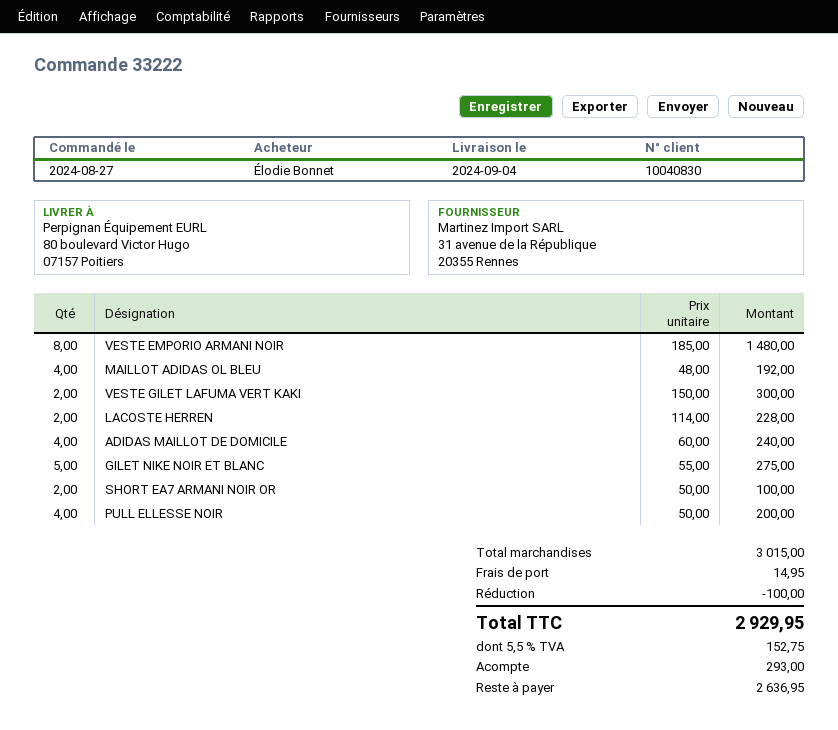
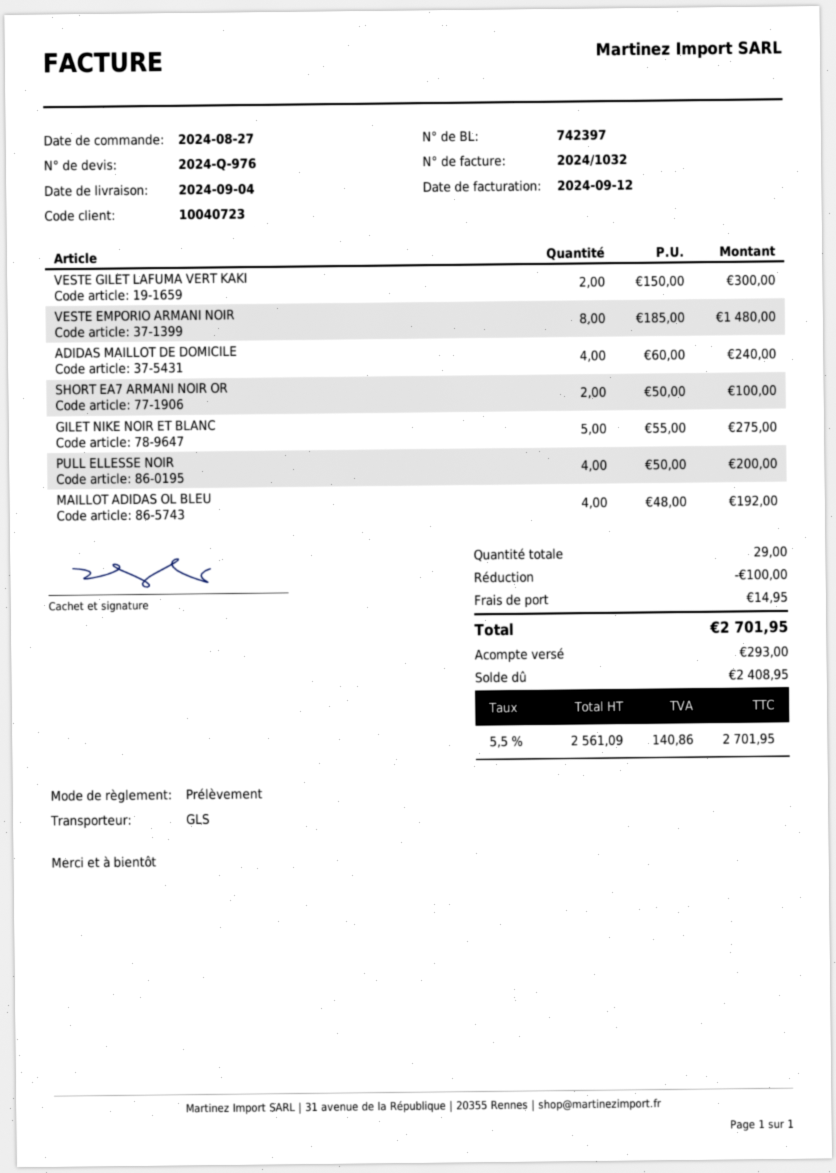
customer number: 10040830 -> 10040723
LACOSTE HERREN: 2 x 114.00 = 228.00 -> none
tax: 5.5% = 152.75 -> 5.5% = 140.86
total: 2929.95 -> 2701.95
balance: 2636.95 -> 2408.95

